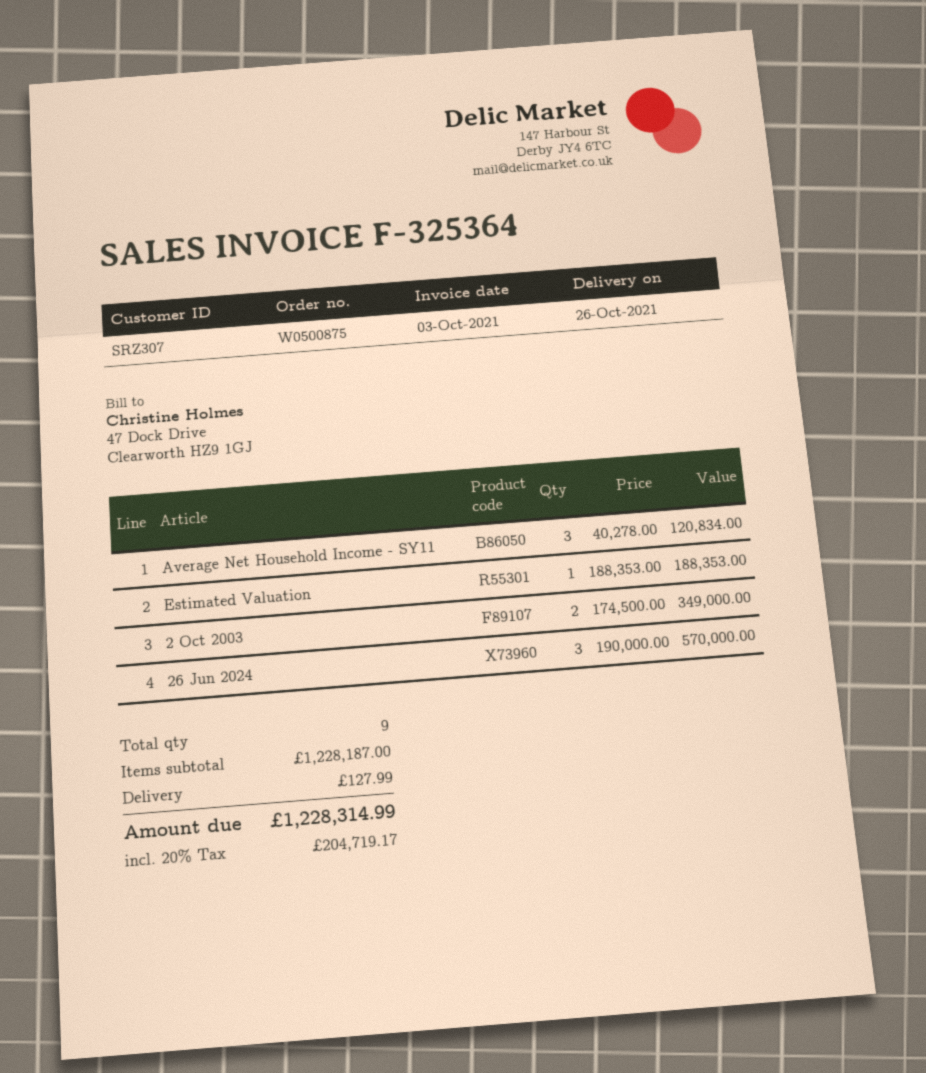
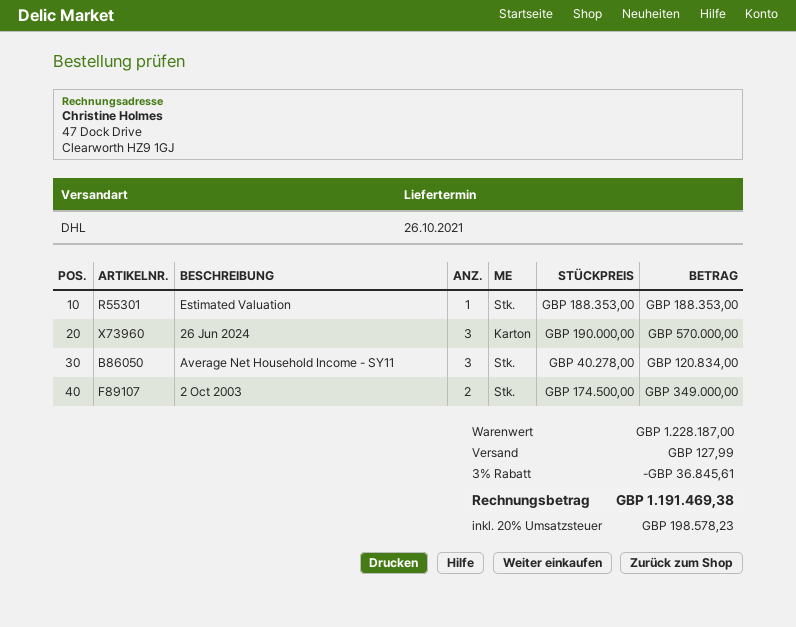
discount: none -> 3% = 36845.61
tax: 20% = 204719.17 -> 20% = 198578.23
total: 1228314.99 -> 1191469.38

